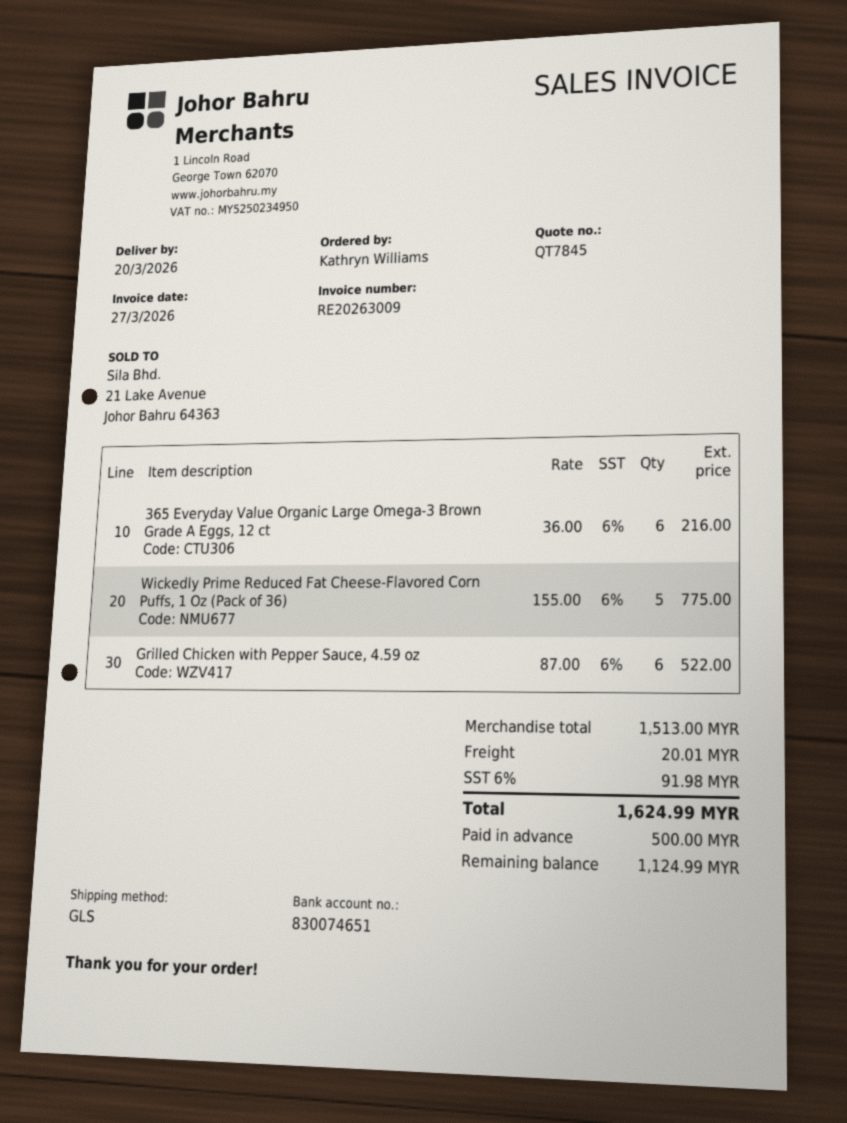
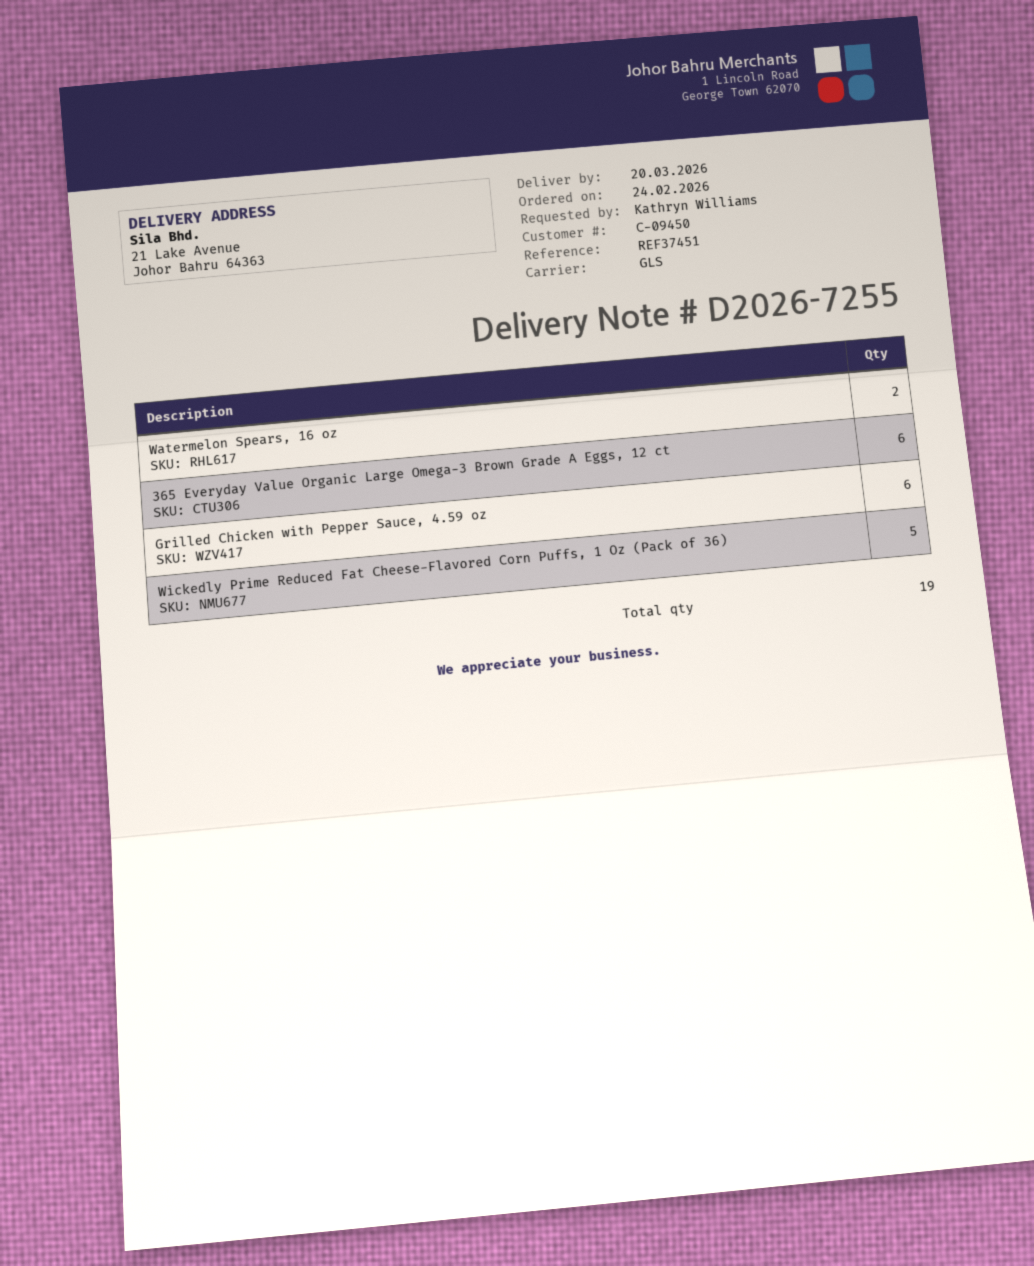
Watermelon Spears, 16 oz: none -> 2

